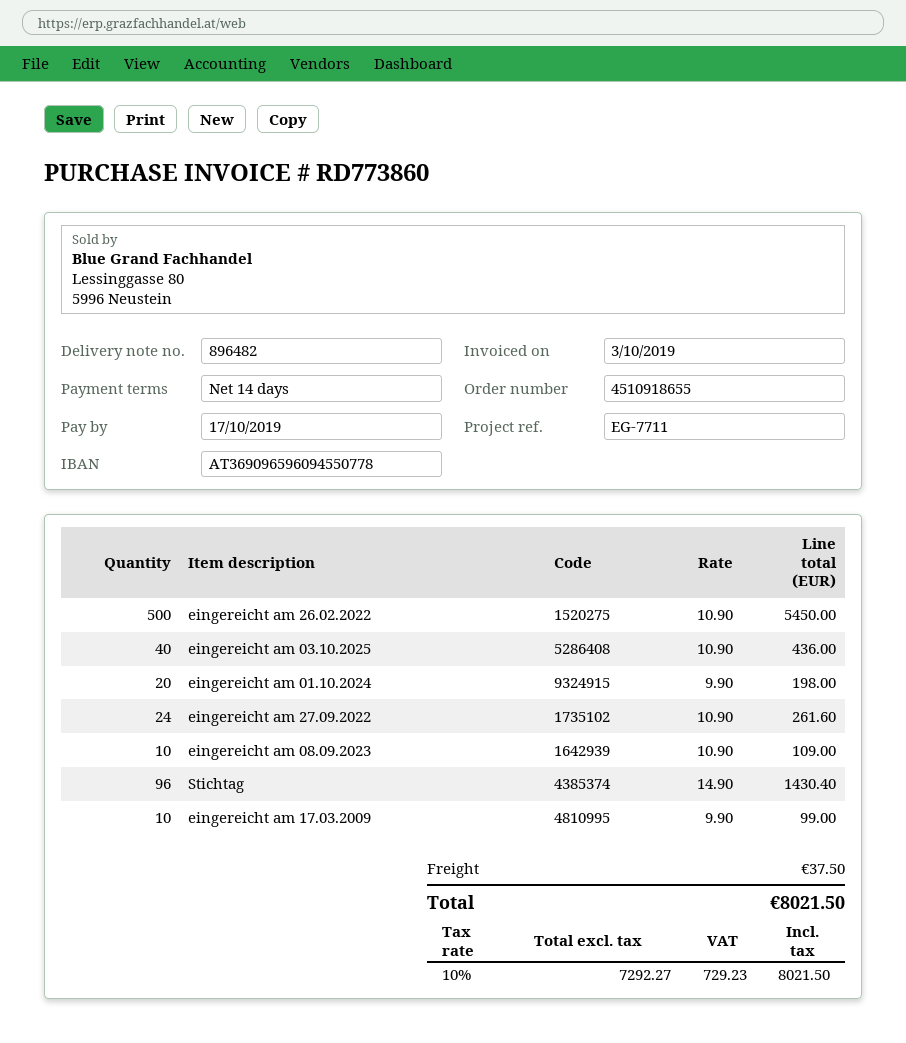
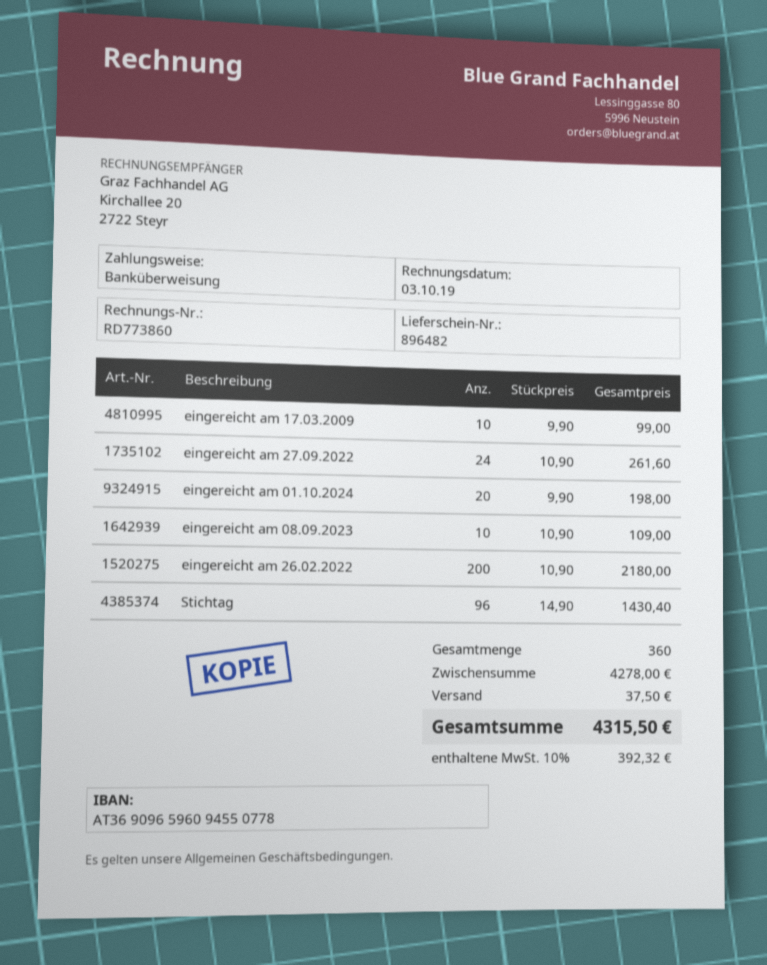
eingereicht am 26.02.2022: 500 x 10.90 = 5450.00 -> 200 x 10.90 = 2180.00
eingereicht am 03.10.2025: 40 x 10.90 = 436.00 -> none
tax: 10% = 729.23 -> 10% = 392.32
total: 8021.50 -> 4315.50

